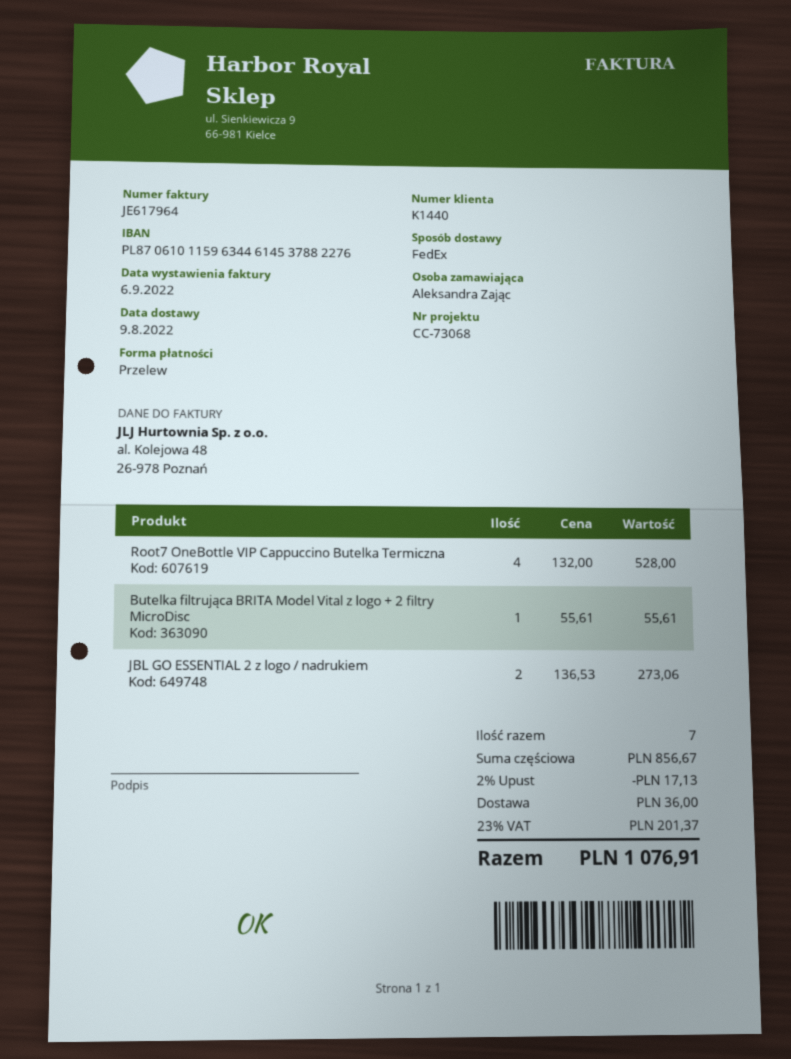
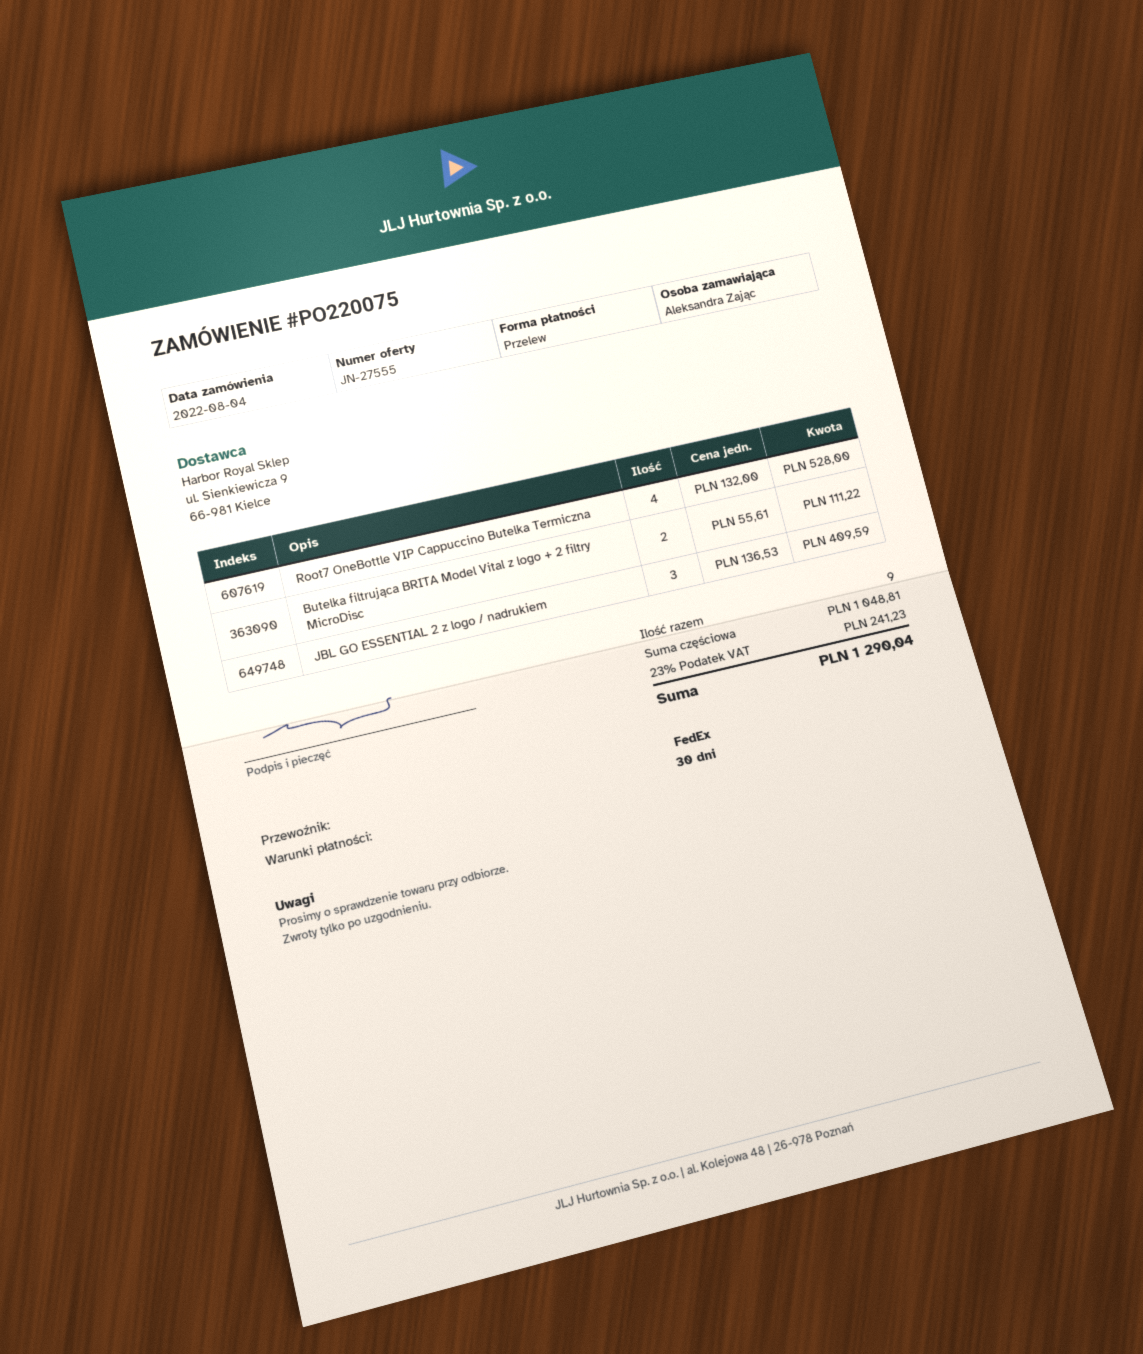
Butelka filtrująca BRITA Model Vital z logo + 2 filtry MicroDisc: 1 x 55.61 = 55.61 -> 2 x 55.61 = 111.22
JBL GO ESSENTIAL 2 z logo / nadrukiem: 2 x 136.53 = 273.06 -> 3 x 136.53 = 409.59
total quantity: 7 -> 9
subtotal: 856.67 -> 1048.81
discount: 2% = 17.13 -> none
shipping: 36.00 -> none
tax: 23% = 201.37 -> 23% = 241.23
total: 1076.91 -> 1290.04

